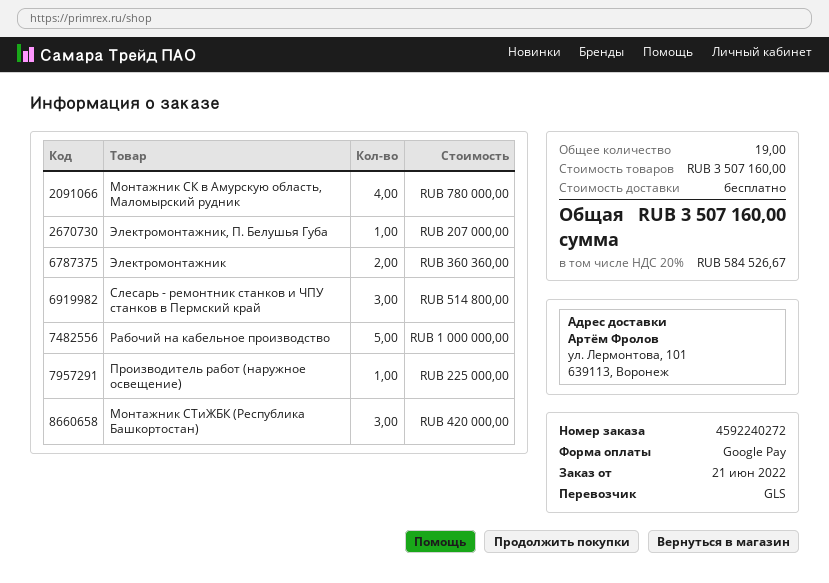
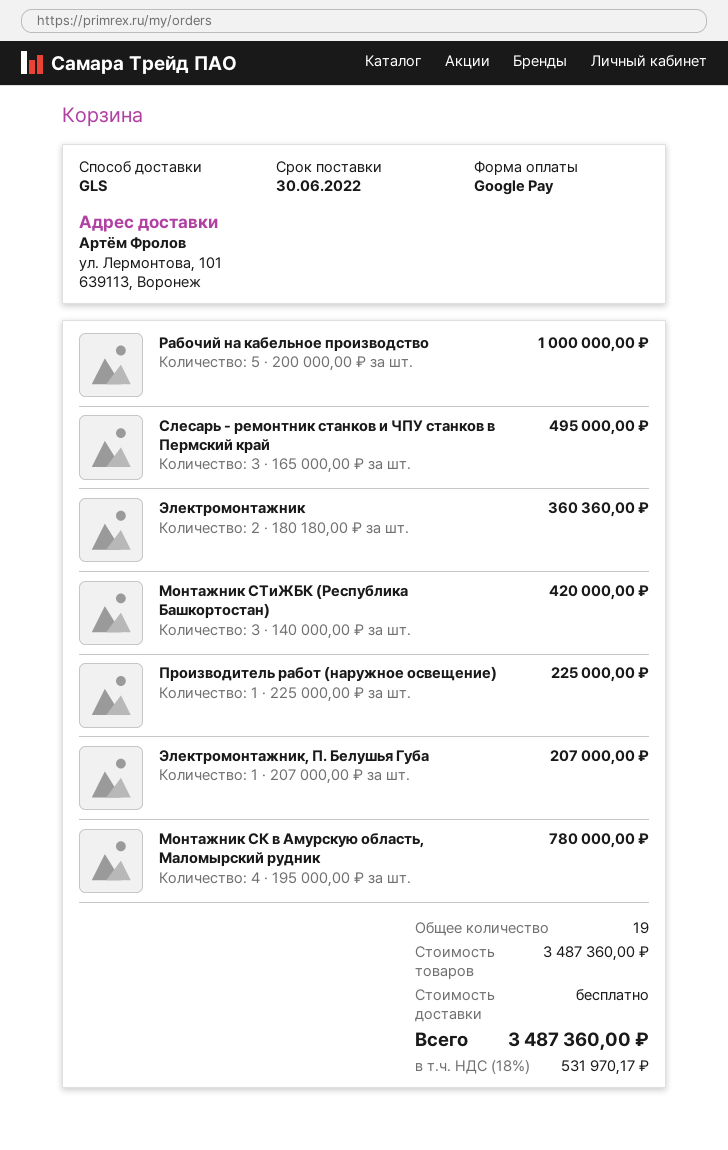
Слесарь - ремонтник станков и ЧПУ станков в Пермский край: 3 for 514800.00 -> 3 for 495000.00
subtotal: 3507160.00 -> 3487360.00
tax: 20% = 584526.67 -> 18% = 531970.17
total: 3507160.00 -> 3487360.00

